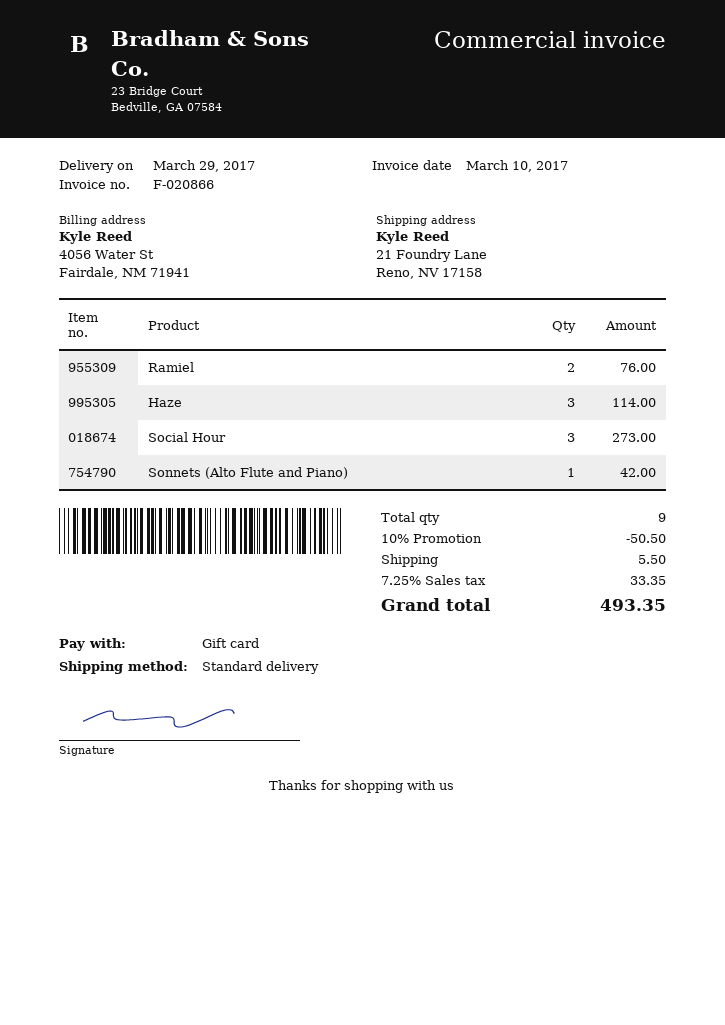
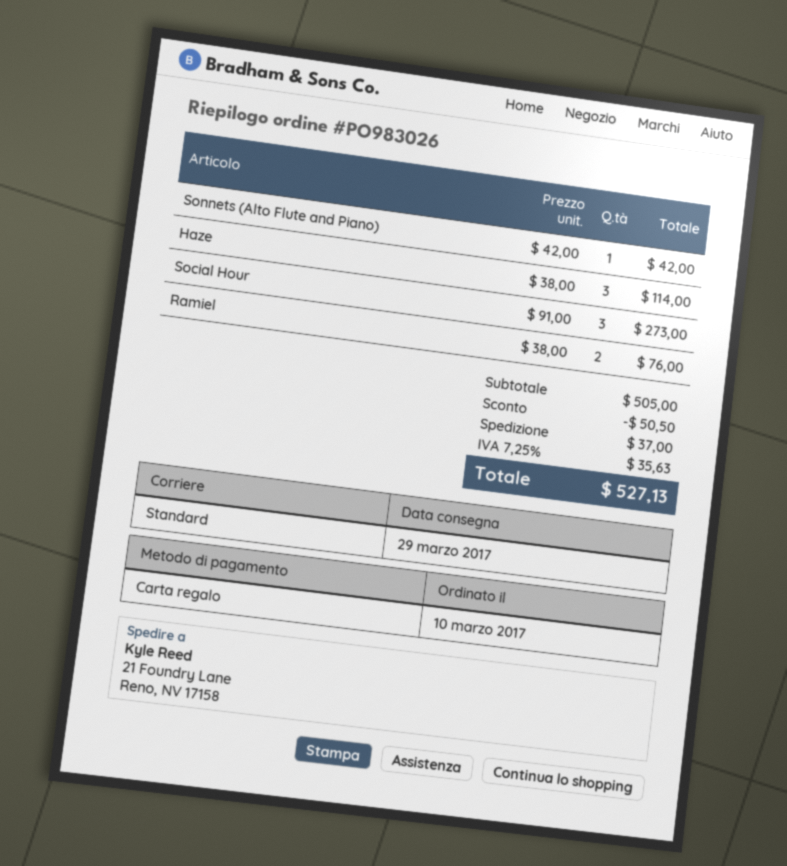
shipping: 5.50 -> 37.00
tax: 7.25% = 33.35 -> 7.25% = 35.63
total: 493.35 -> 527.13

